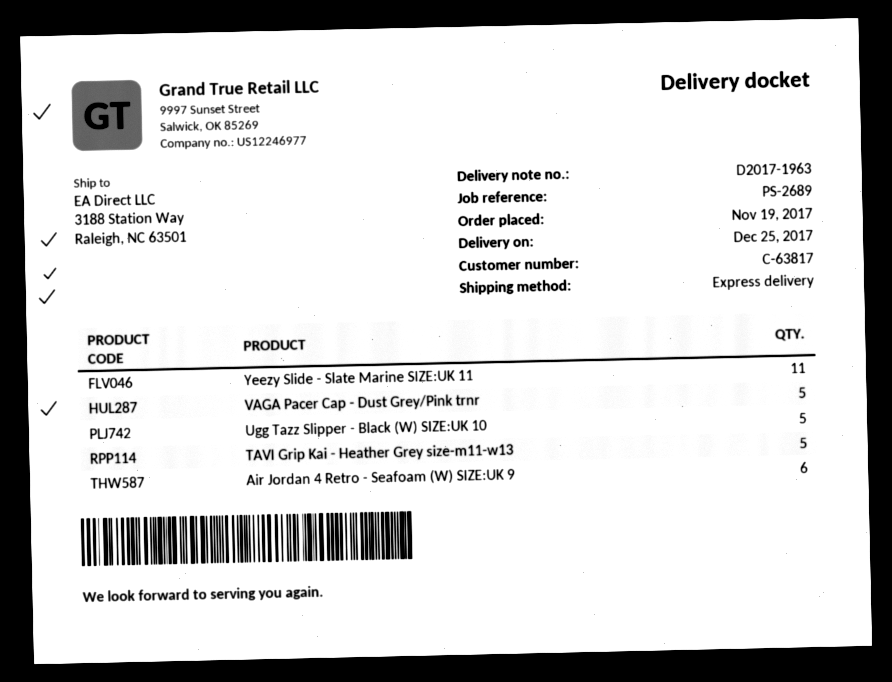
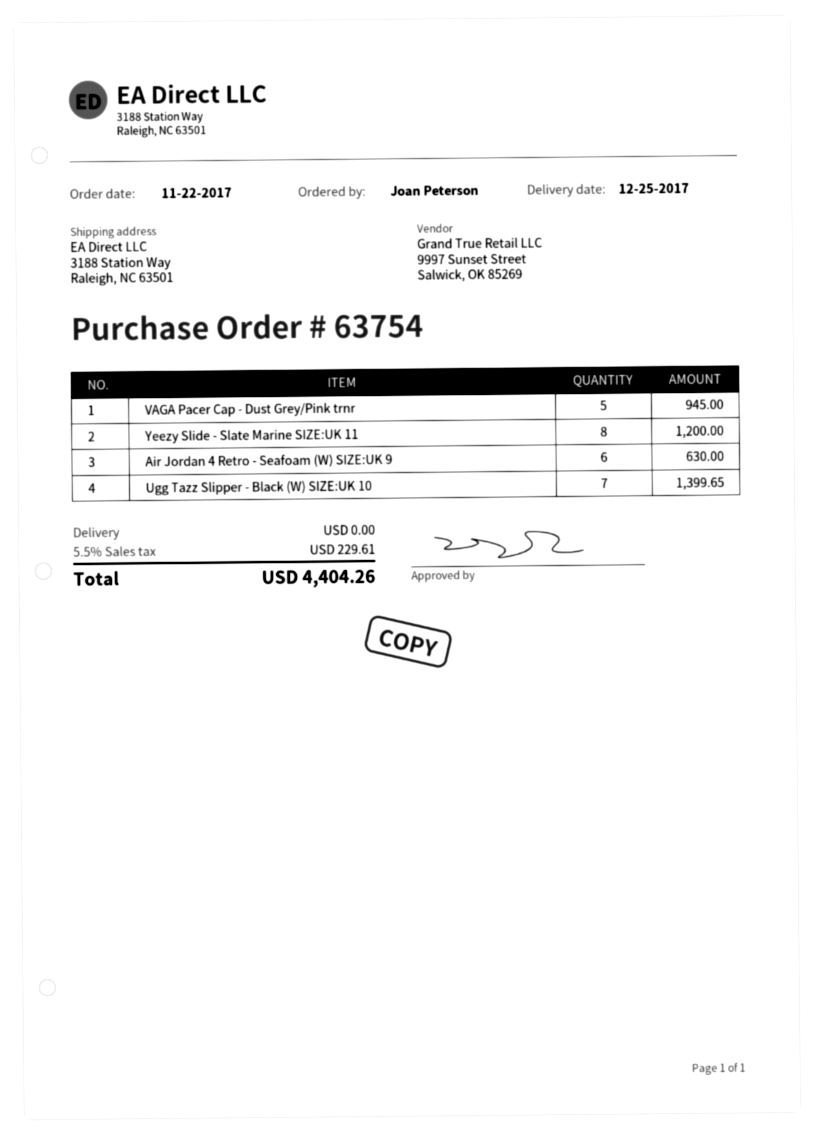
order date: 2017-11-19 -> 2017-11-22
Yeezy Slide - Slate Marine SIZE:UK 11: 11 -> 8
Ugg Tazz Slipper - Black (W) SIZE:UK 10: 5 -> 7
TAVI Grip Kai - Heather Grey size-m11-w13: 5 -> none

